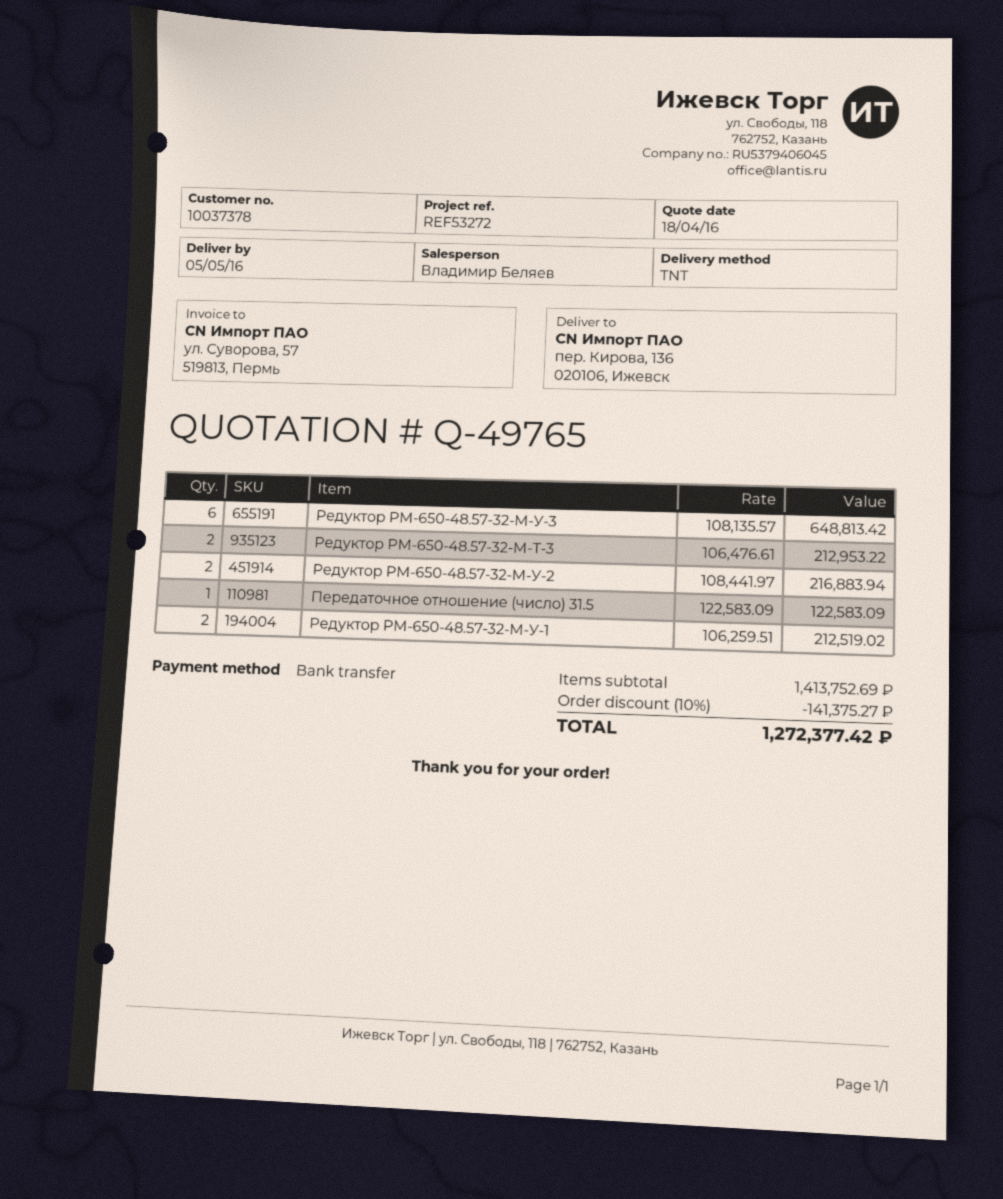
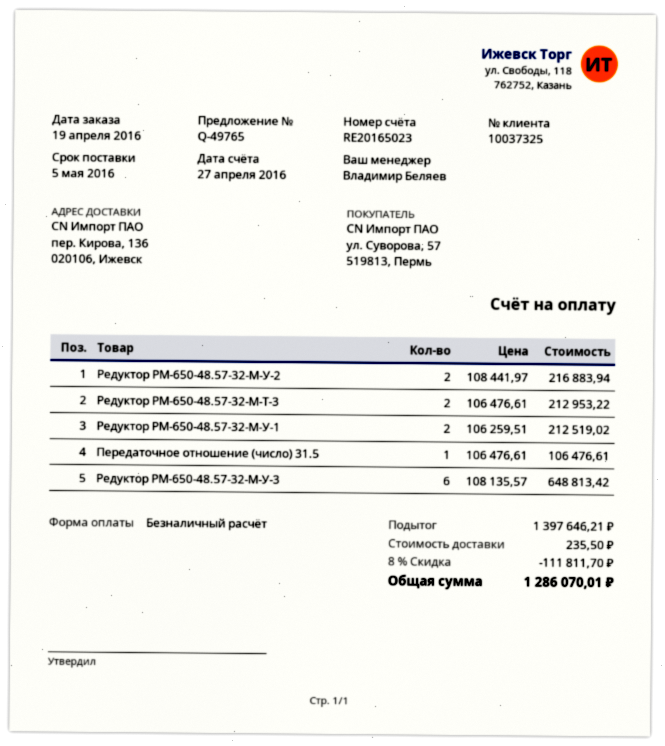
customer number: 10037378 -> 10037325
Передаточное отношение (число) 31.5: 1 x 122583.09 = 122583.09 -> 1 x 106476.61 = 106476.61
subtotal: 1413752.69 -> 1397646.21
discount: 10% = 141375.27 -> 8% = 111811.70
shipping: none -> 235.50
total: 1272377.42 -> 1286070.01

